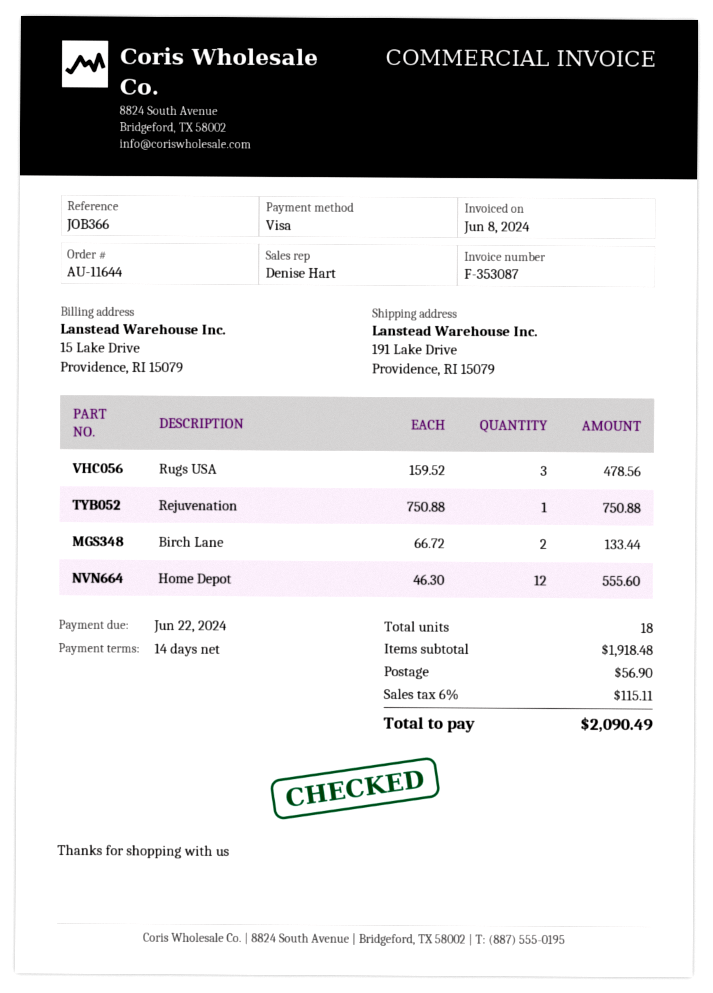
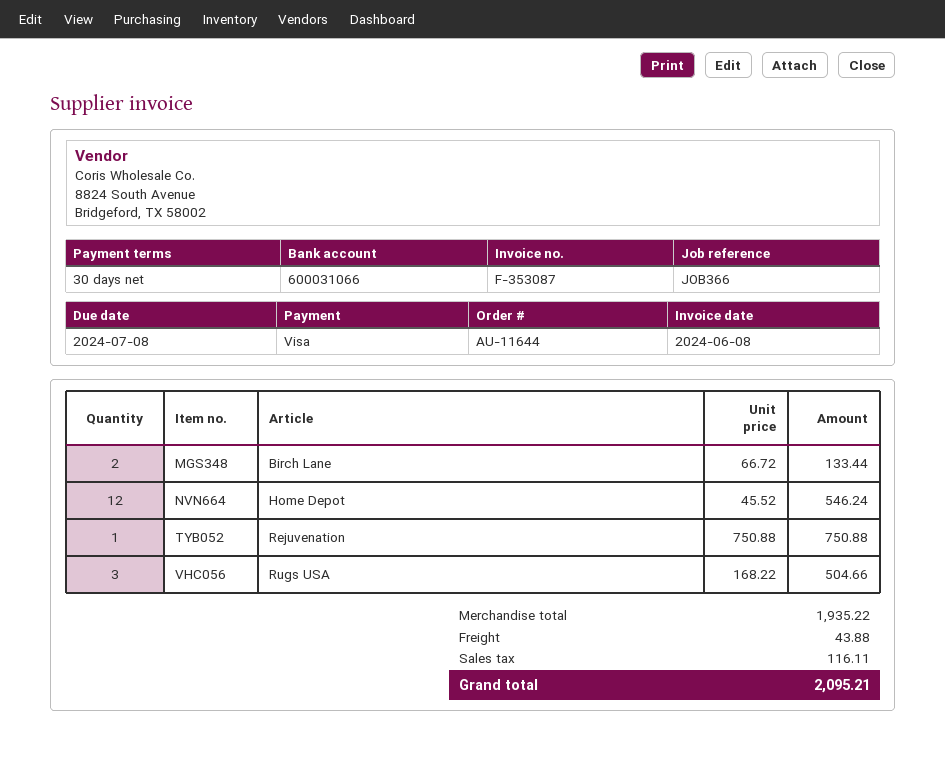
payment terms: 14 days -> 30 days
due date: 2024-06-22 -> 2024-07-08
Rugs USA: 3 x 159.52 = 478.56 -> 3 x 168.22 = 504.66
Home Depot: 12 x 46.30 = 555.60 -> 12 x 45.52 = 546.24
subtotal: 1918.48 -> 1935.22
shipping: 56.90 -> 43.88
tax: 115.11 -> 116.11
total: 2090.49 -> 2095.21

